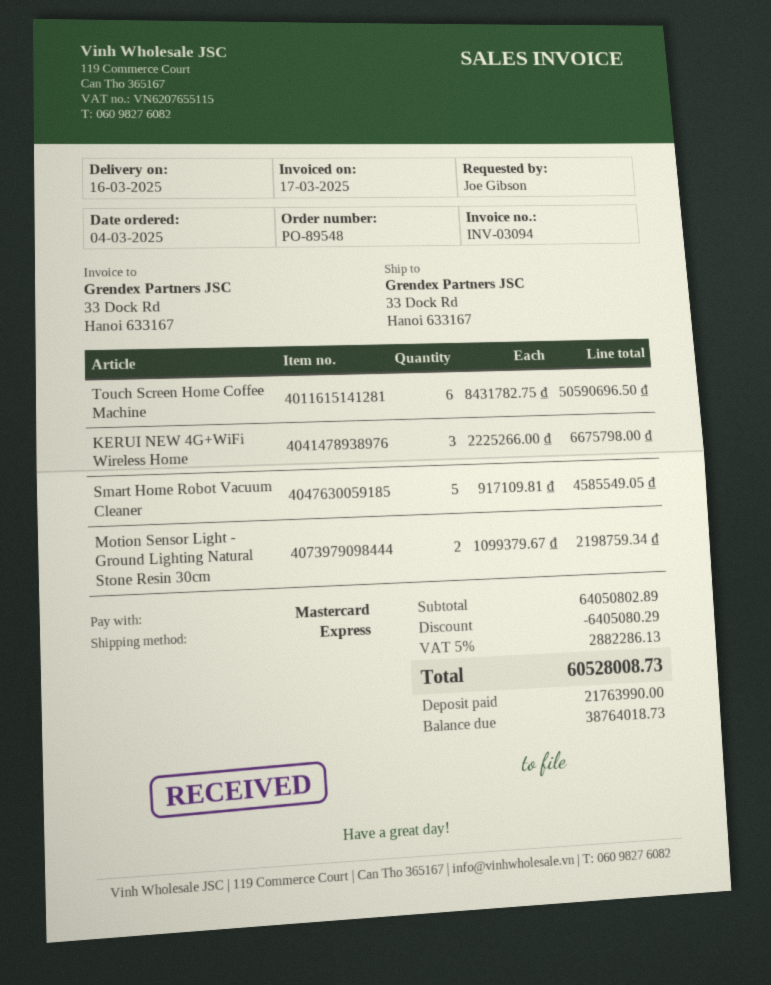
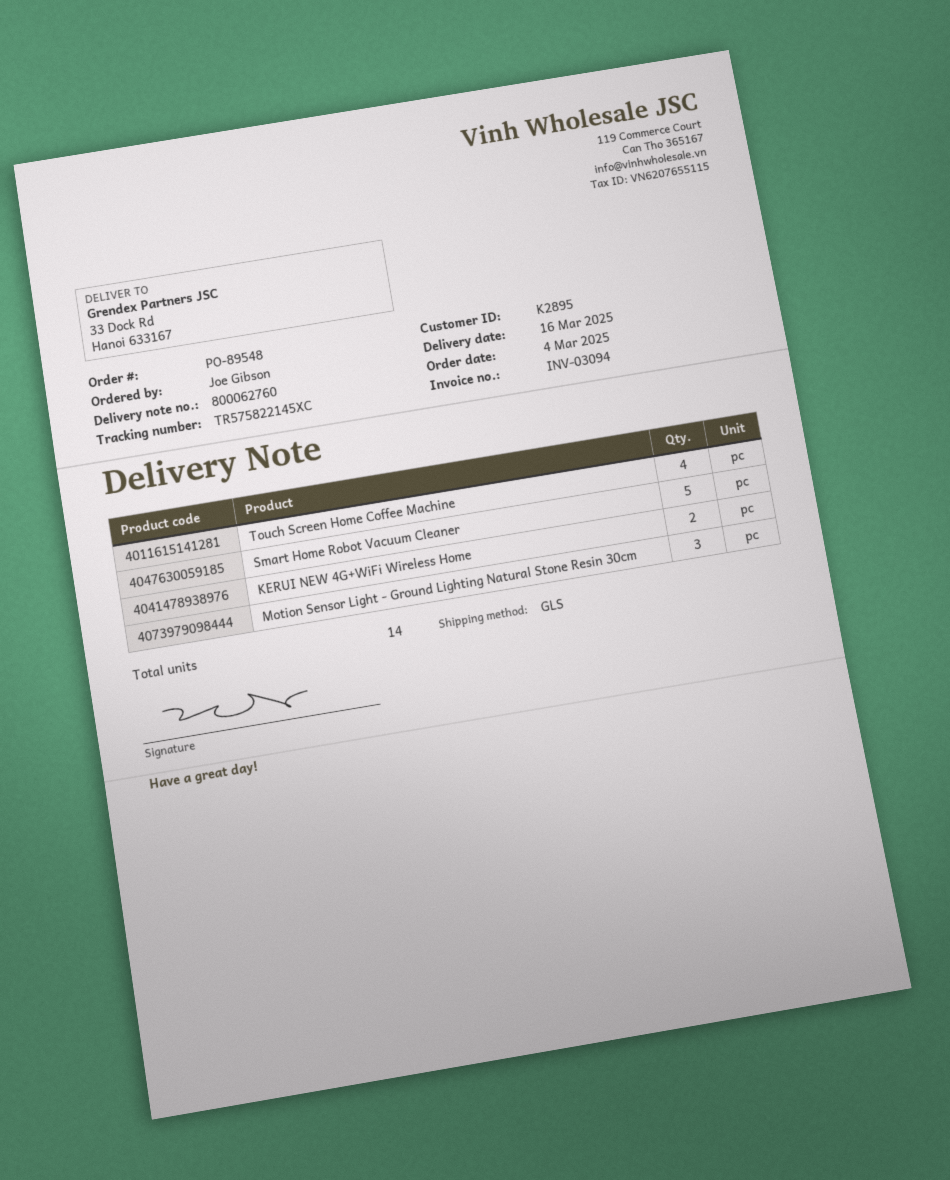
shipping method: express -> GLS
Touch Screen Home Coffee Machine: 6 -> 4
KERUI NEW 4G+WiFi Wireless Home: 3 -> 2
Motion Sensor Light - Ground Lighting Natural Stone Resin 30cm: 2 -> 3

